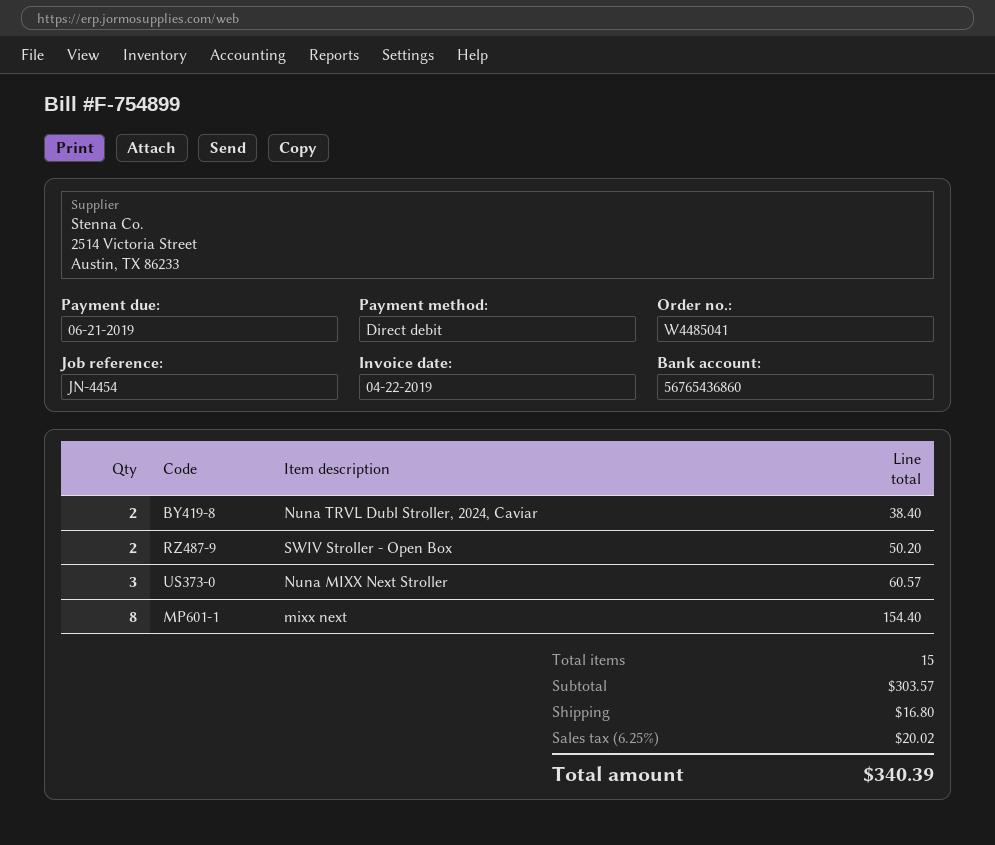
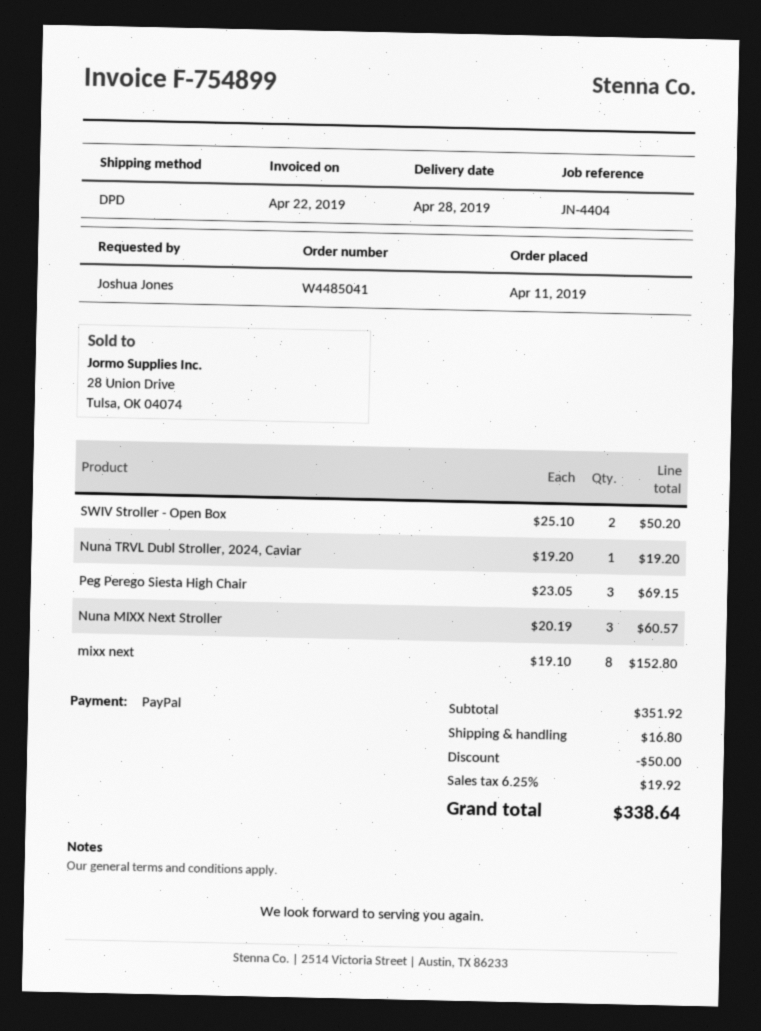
reference: JN-4454 -> JN-4404
payment method: direct debit -> PayPal
Nuna TRVL Dubl Stroller, 2024, Caviar: 2 for 38.40 -> 1 for 19.20
mixx next: 8 for 154.40 -> 8 for 152.80
Peg Perego Siesta High Chair: none -> 3 for 69.15
subtotal: 303.57 -> 351.92
discount: none -> 50.00
tax: 6.25% = 20.02 -> 6.25% = 19.92
total: 340.39 -> 338.64

